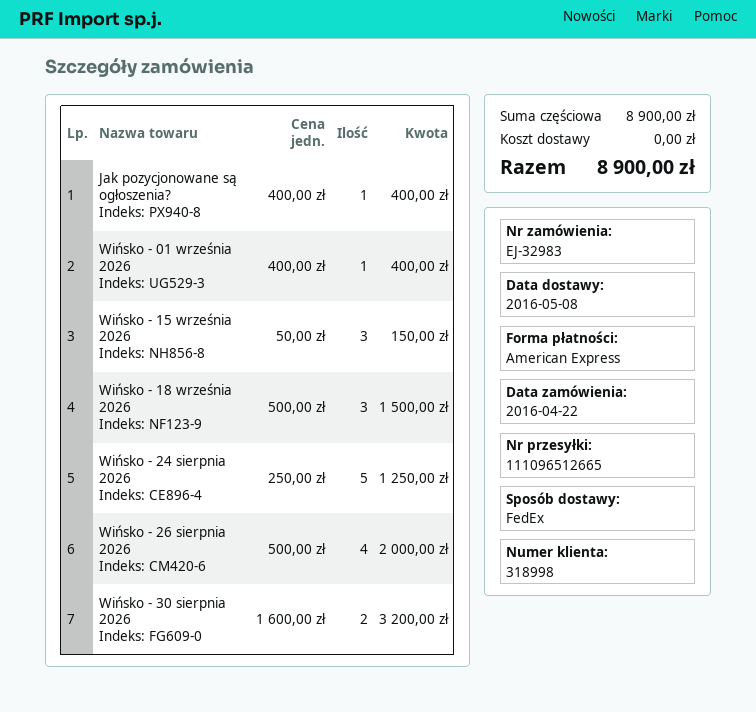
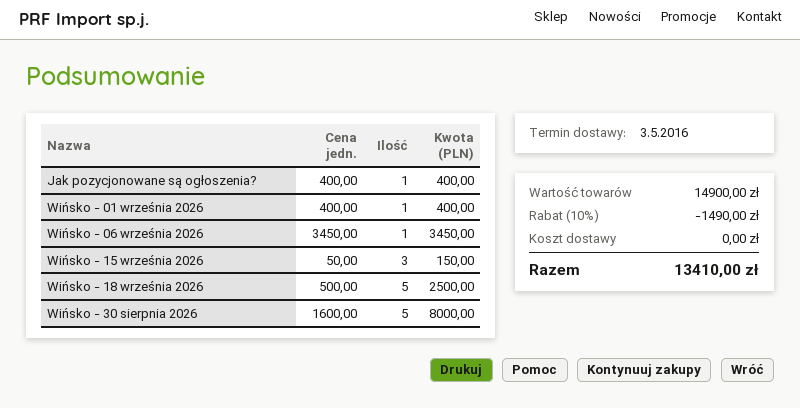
delivery date: 2016-05-08 -> 2016-05-03
Wińsko - 18 września 2026: 3 x 500.00 = 1500.00 -> 5 x 500.00 = 2500.00
Wińsko - 24 sierpnia 2026: 5 x 250.00 = 1250.00 -> none
Wińsko - 26 sierpnia 2026: 4 x 500.00 = 2000.00 -> none
Wińsko - 30 sierpnia 2026: 2 x 1600.00 = 3200.00 -> 5 x 1600.00 = 8000.00
Wińsko - 06 września 2026: none -> 1 x 3450.00 = 3450.00
subtotal: 8900.00 -> 14900.00
discount: none -> 10% = 1490.00
total: 8900.00 -> 13410.00

